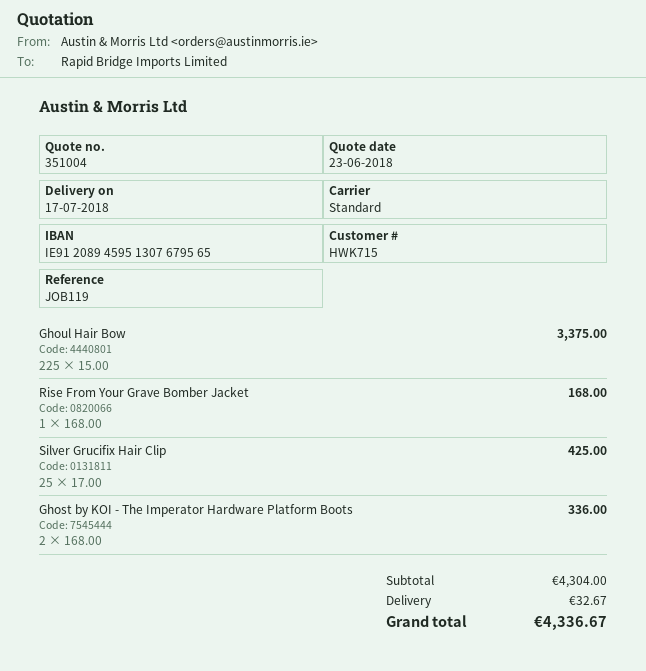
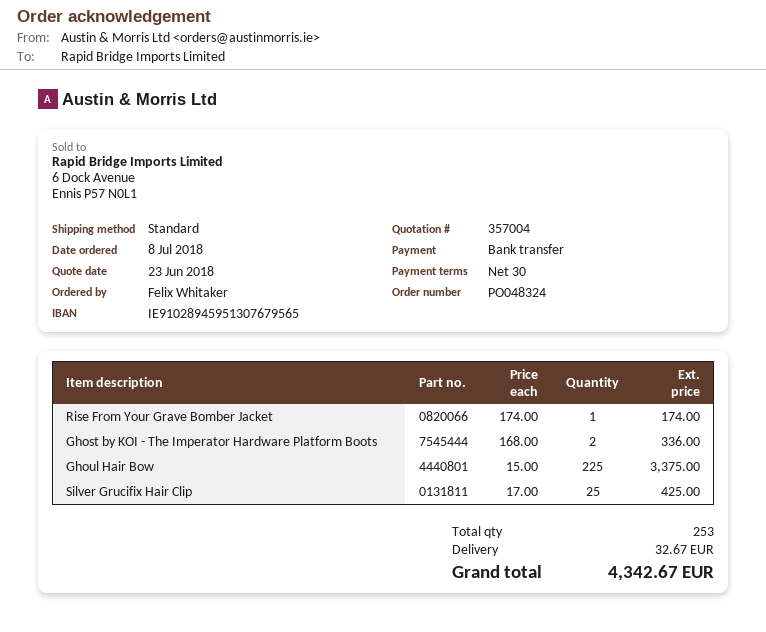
quote number: 351004 -> 357004
bank account: IE91208945951307679565 -> IE91028945951307679565
Rise From Your Grave Bomber Jacket: 1 x 168.00 = 168.00 -> 1 x 174.00 = 174.00
total: 4336.67 -> 4342.67

